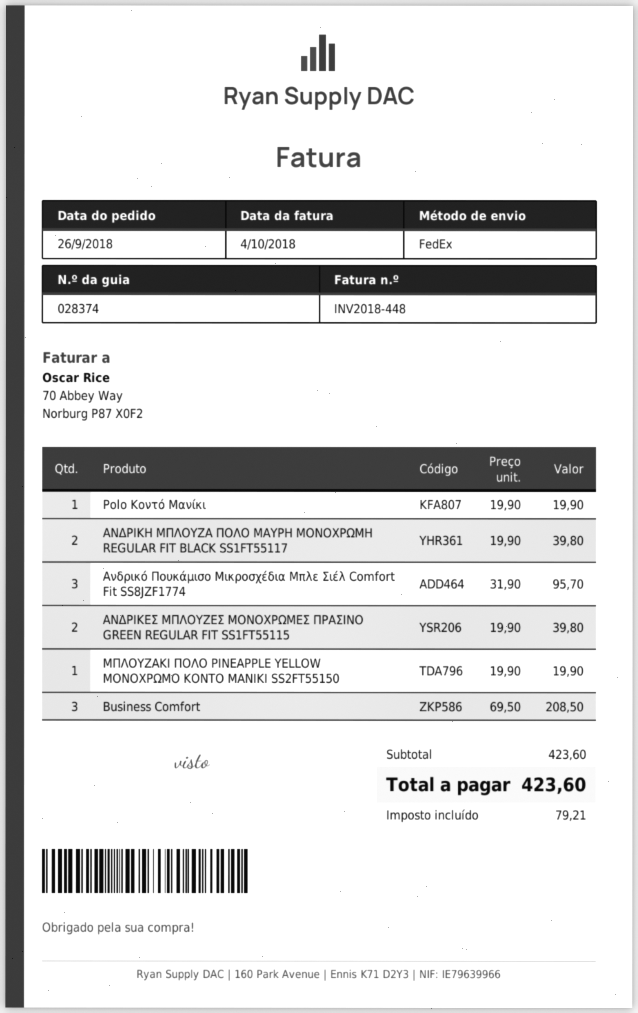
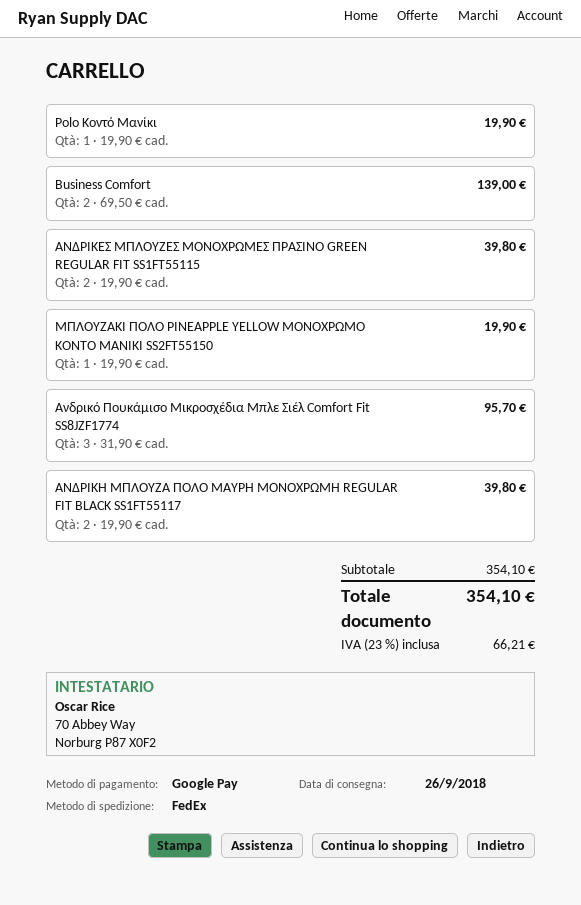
Business Comfort: 3 x 69.50 = 208.50 -> 2 x 69.50 = 139.00
subtotal: 423.60 -> 354.10
tax: 79.21 -> 66.21
total: 423.60 -> 354.10

